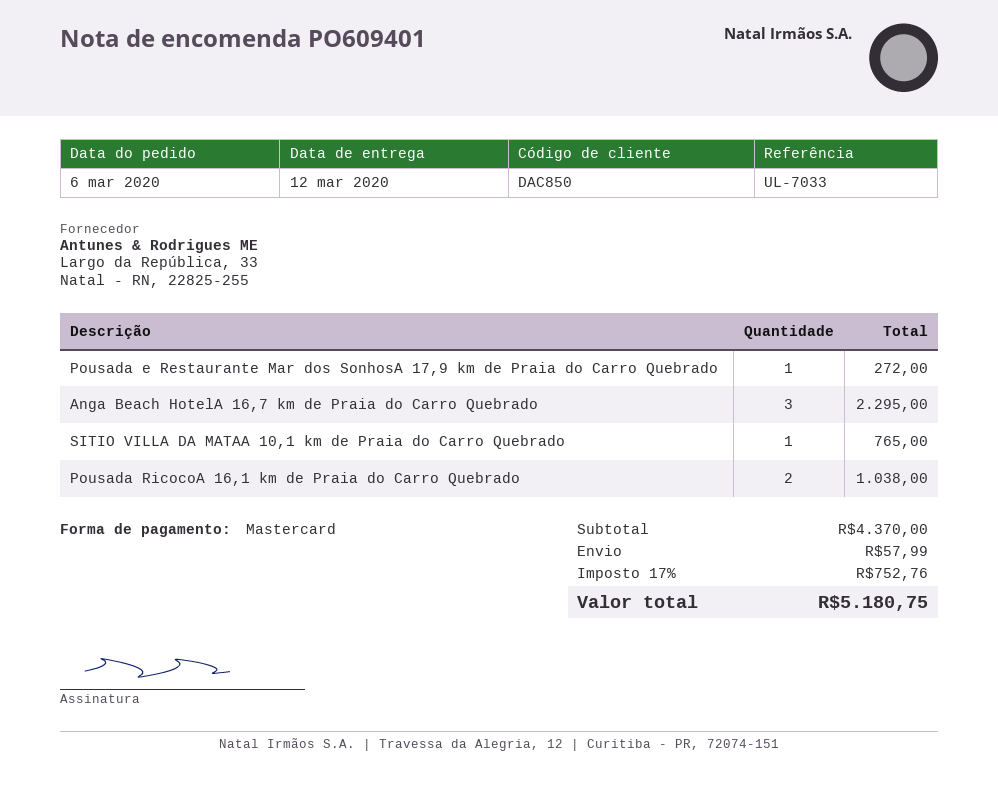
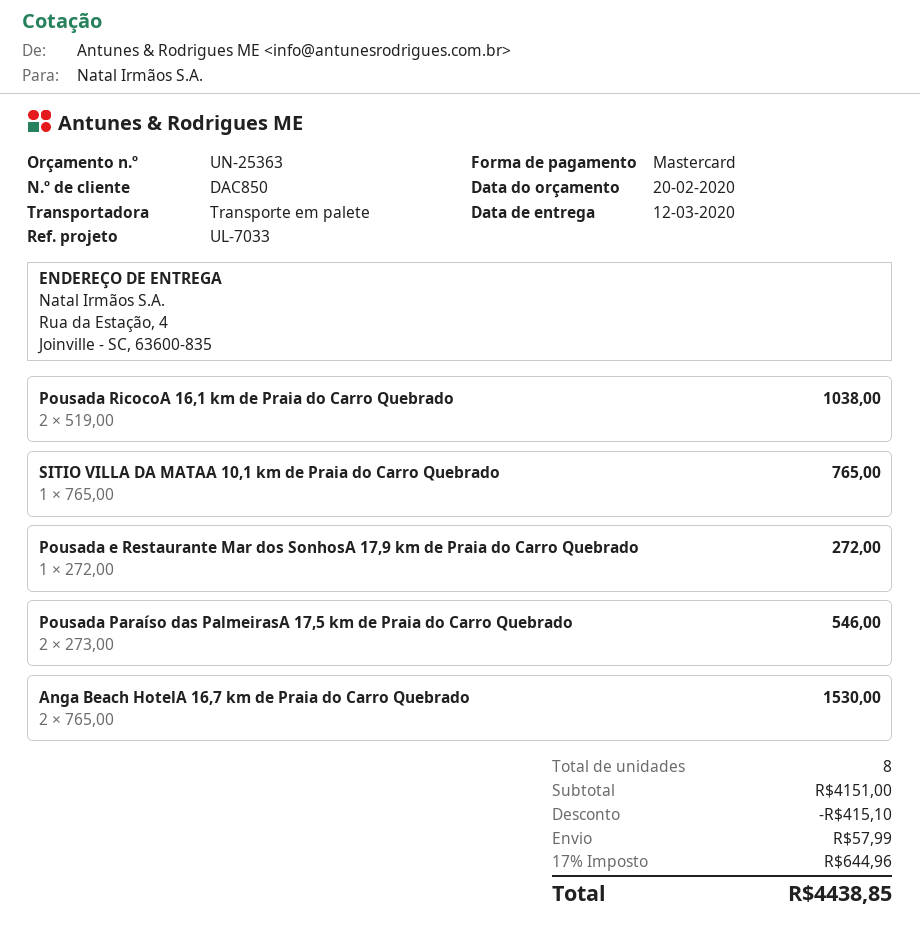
Anga Beach HotelA 16,7 km de Praia do Carro Quebrado: 3 for 2295.00 -> 2 for 1530.00
Pousada Paraíso das PalmeirasA 17,5 km de Praia do Carro Quebrado: none -> 2 for 546.00
subtotal: 4370.00 -> 4151.00
discount: none -> 415.10
tax: 17% = 752.76 -> 17% = 644.96
total: 5180.75 -> 4438.85

